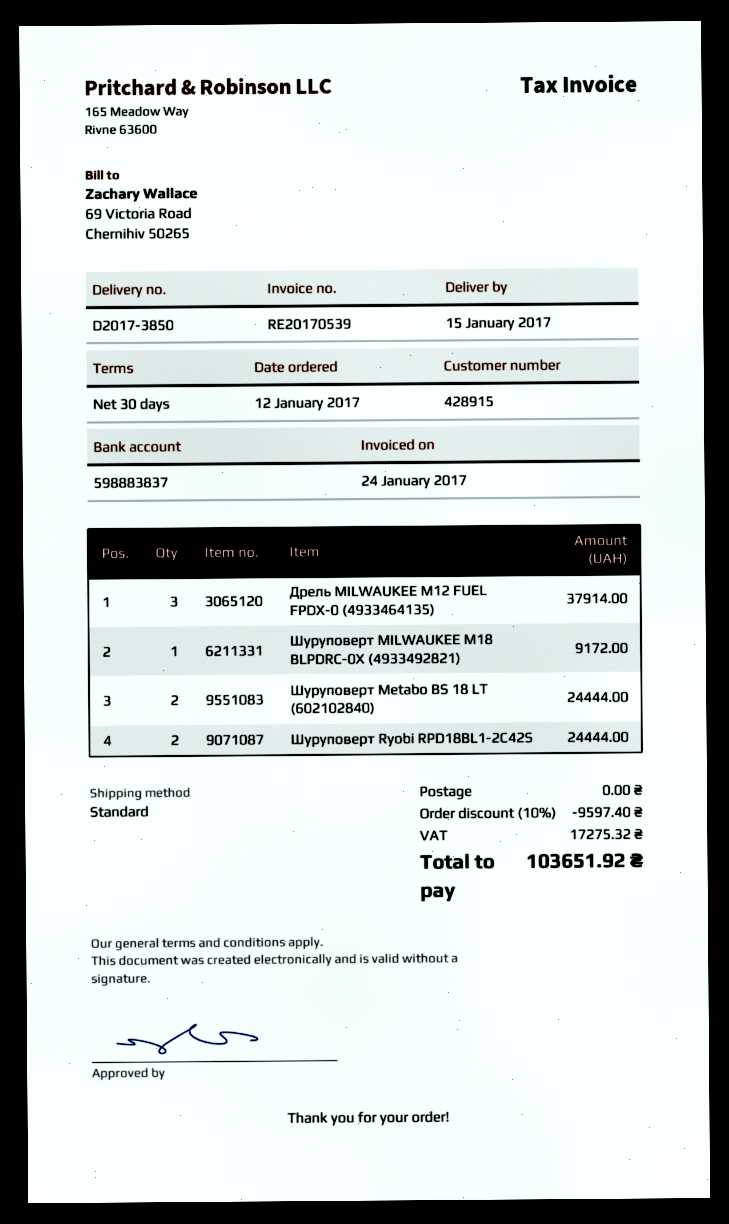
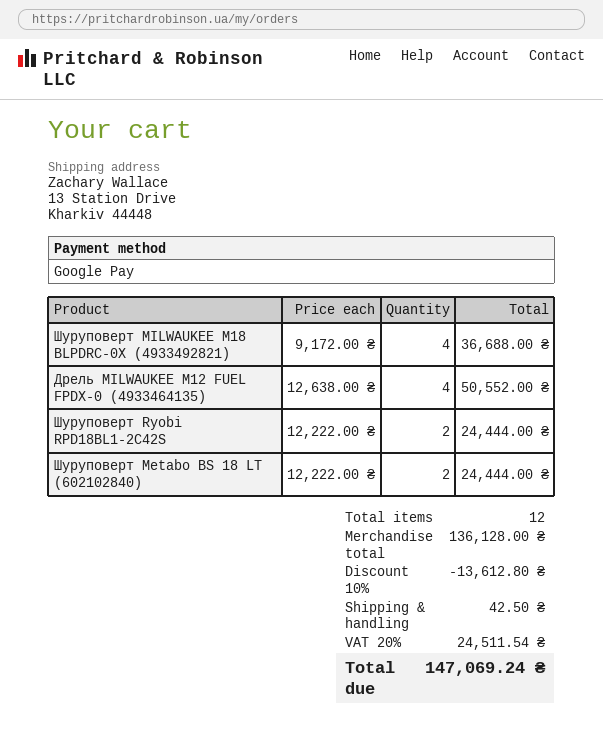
Дрель MILWAUKEE M12 FUEL FPDX-0 (4933464135): 3 for 37914.00 -> 4 for 50552.00
Шуруповерт MILWAUKEE М18 BLPDRC-0X (4933492821): 1 for 9172.00 -> 4 for 36688.00
discount: 10% = 9597.40 -> 10% = 13612.80
shipping: 0.00 -> 42.50
tax: 17275.32 -> 24511.54
total: 103651.92 -> 147069.24

